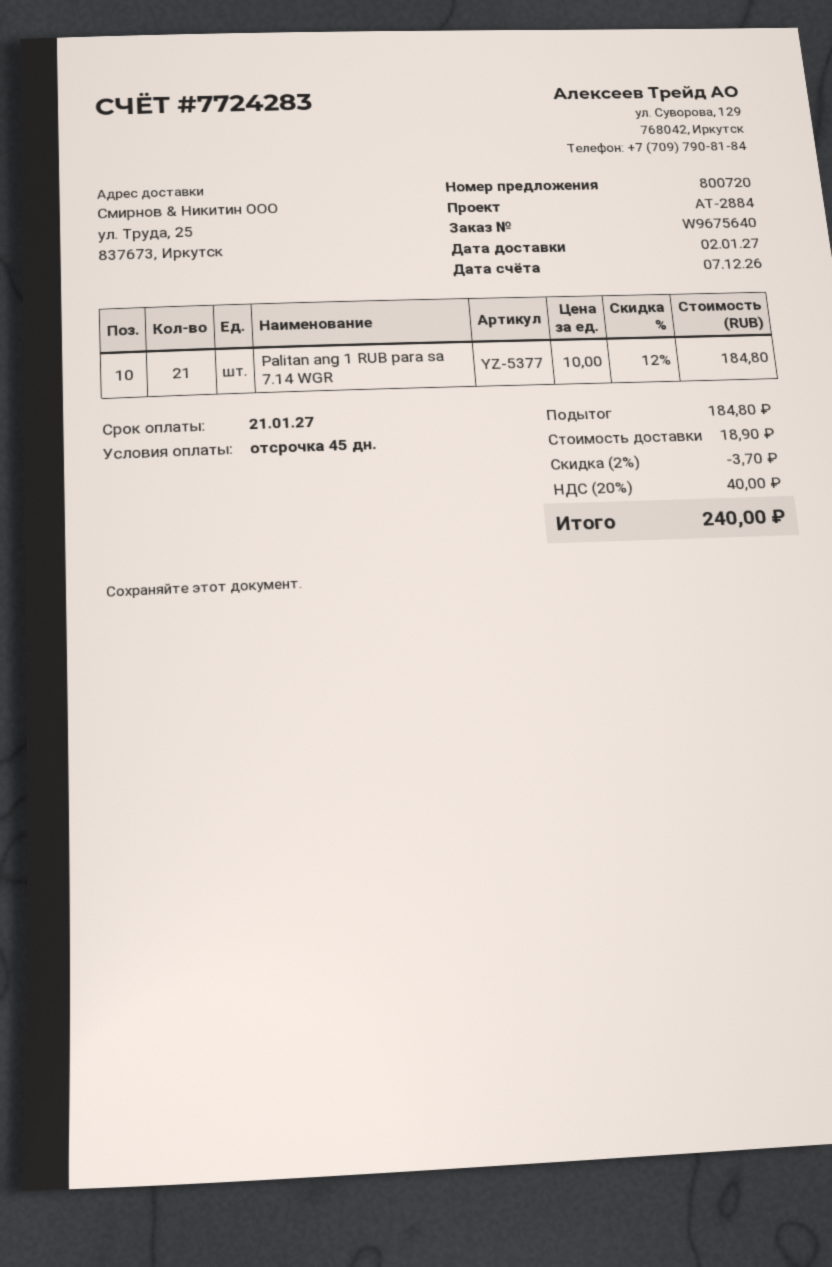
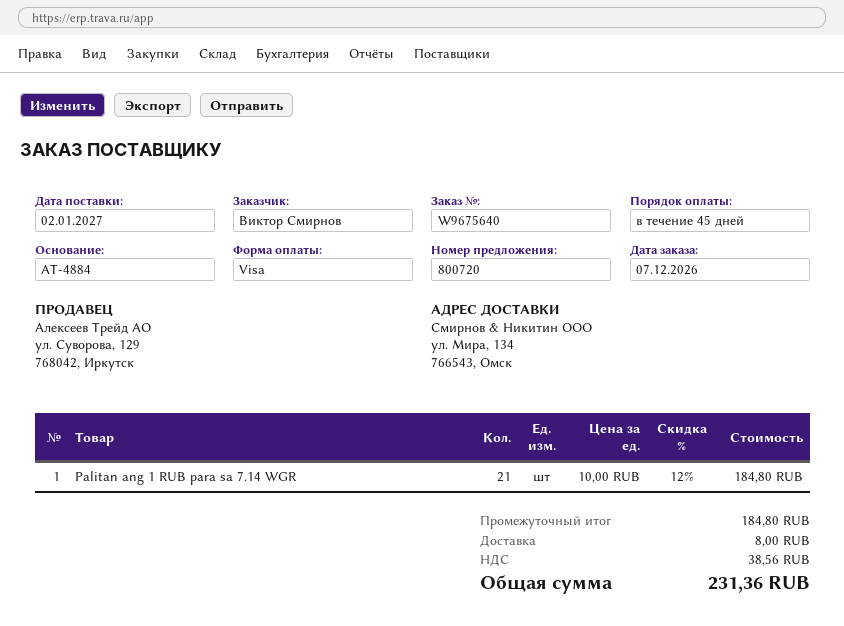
reference: AT-2884 -> AT-4884
ship to: ул. Труда, 25, 837673, Иркутск -> ул. Мира, 134, 766543, Омск
discount: 2% = 3.70 -> none
shipping: 18.90 -> 8.00
tax: 40.00 -> 38.56
total: 240.00 -> 231.36

